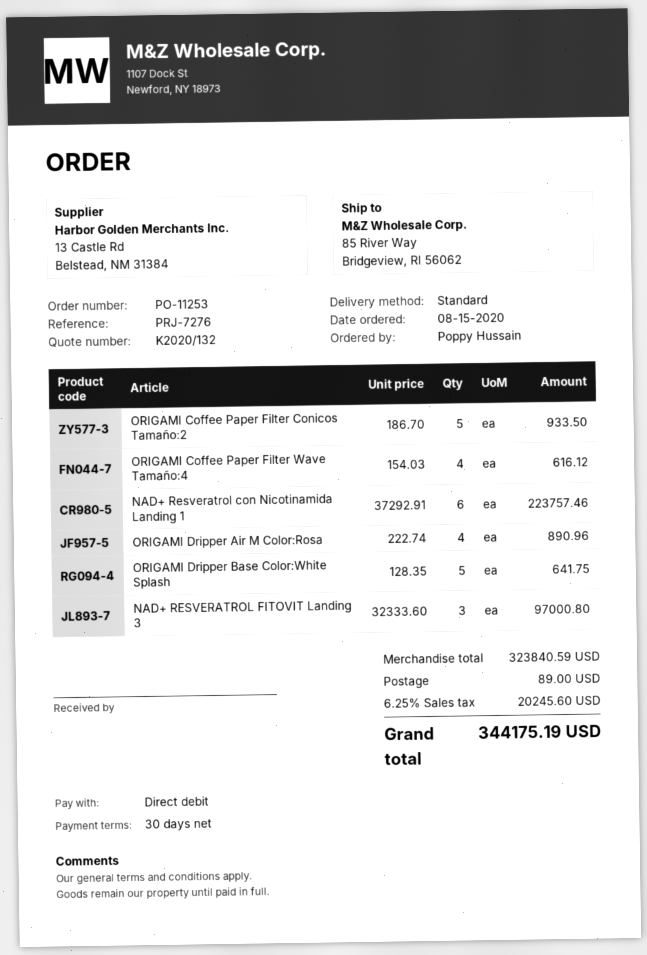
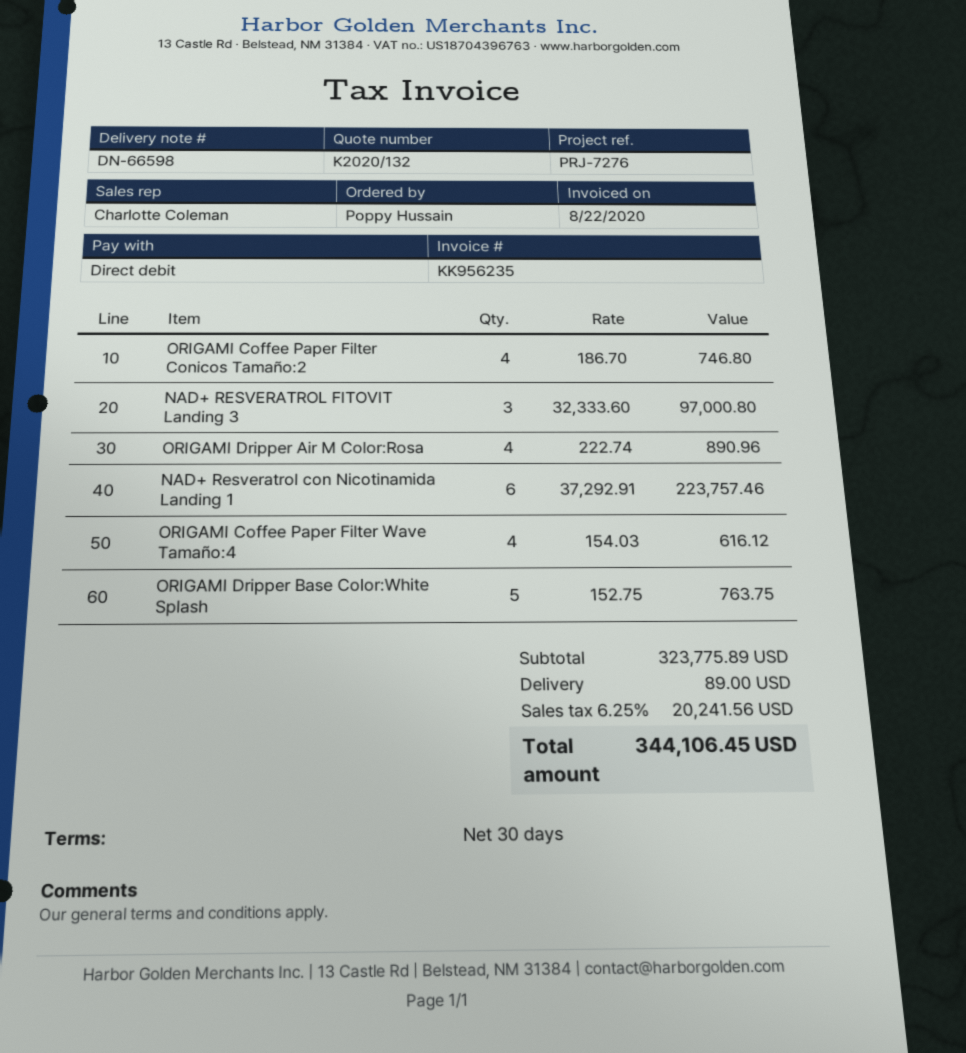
ORIGAMI Coffee Paper Filter Conicos Tamaño:2: 5 x 186.70 = 933.50 -> 4 x 186.70 = 746.80
ORIGAMI Dripper Base Color:White Splash: 5 x 128.35 = 641.75 -> 5 x 152.75 = 763.75
subtotal: 323840.59 -> 323775.89
tax: 6.25% = 20245.60 -> 6.25% = 20241.56
total: 344175.19 -> 344106.45

